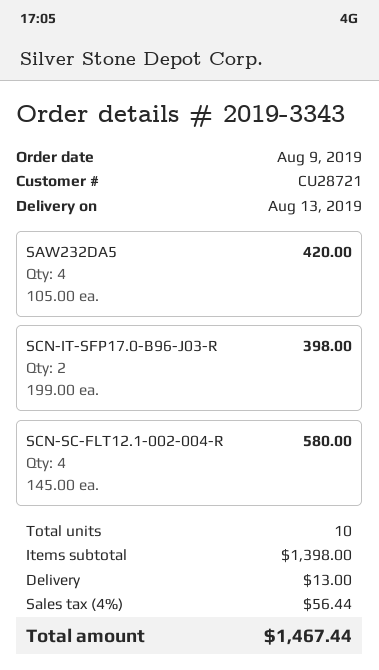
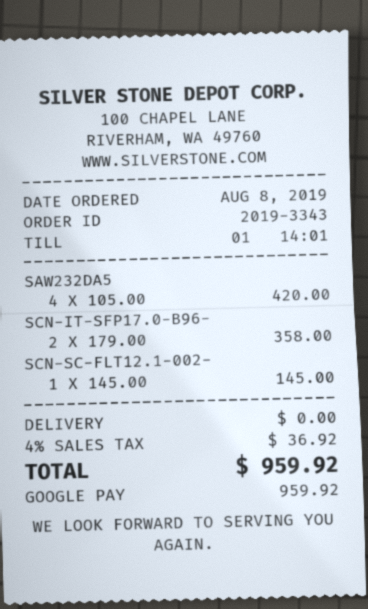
order date: 2019-08-09 -> 2019-08-08
SCN-IT-SFP17.0-B96-J03-R: 2 x 199.00 = 398.00 -> 2 x 179.00 = 358.00
SCN-SC-FLT12.1-002-004-R: 4 x 145.00 = 580.00 -> 1 x 145.00 = 145.00
shipping: 13.00 -> 0.00
tax: 4% = 56.44 -> 4% = 36.92
total: 1467.44 -> 959.92

